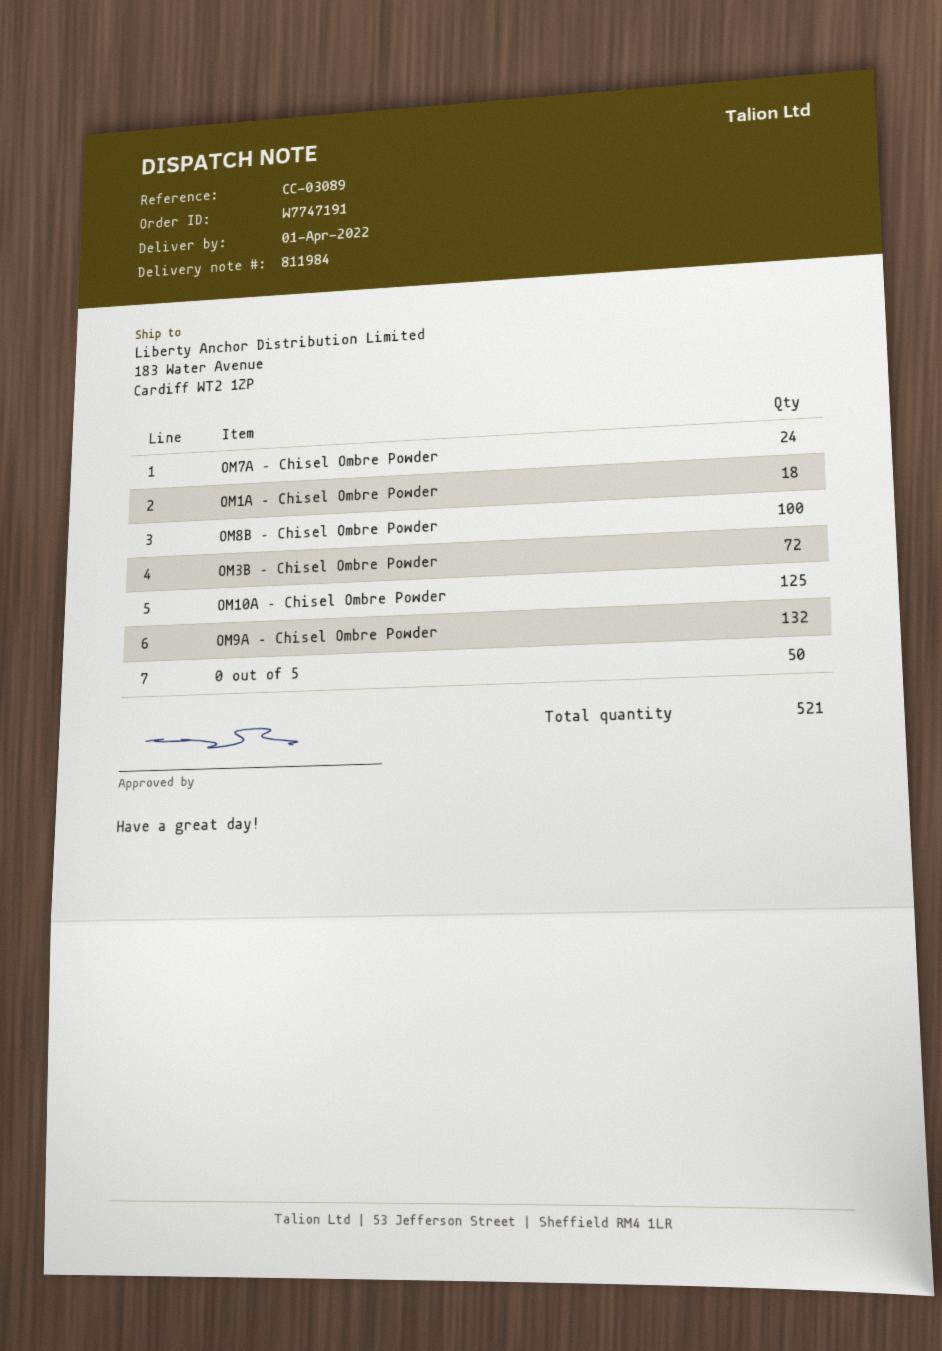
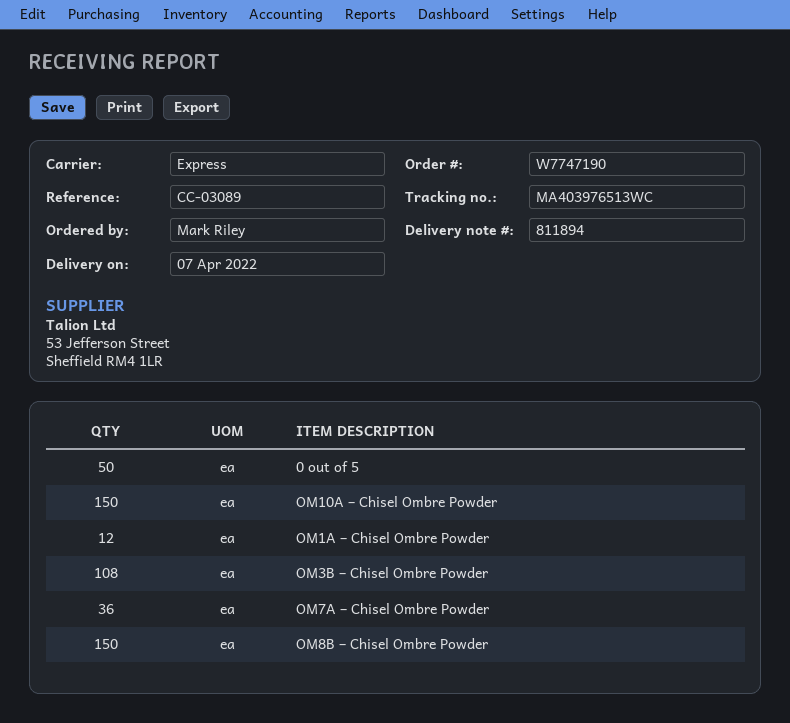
order number: W7747191 -> W7747190
delivery note number: 811984 -> 811894
delivery date: 2022-04-01 -> 2022-04-07
OM7A – Chisel Ombre Powder: 24 -> 36
OM1A – Chisel Ombre Powder: 18 -> 12
OM8B – Chisel Ombre Powder: 100 -> 150
OM3B – Chisel Ombre Powder: 72 -> 108
OM10A – Chisel Ombre Powder: 125 -> 150
OM9A – Chisel Ombre Powder: 132 -> none

